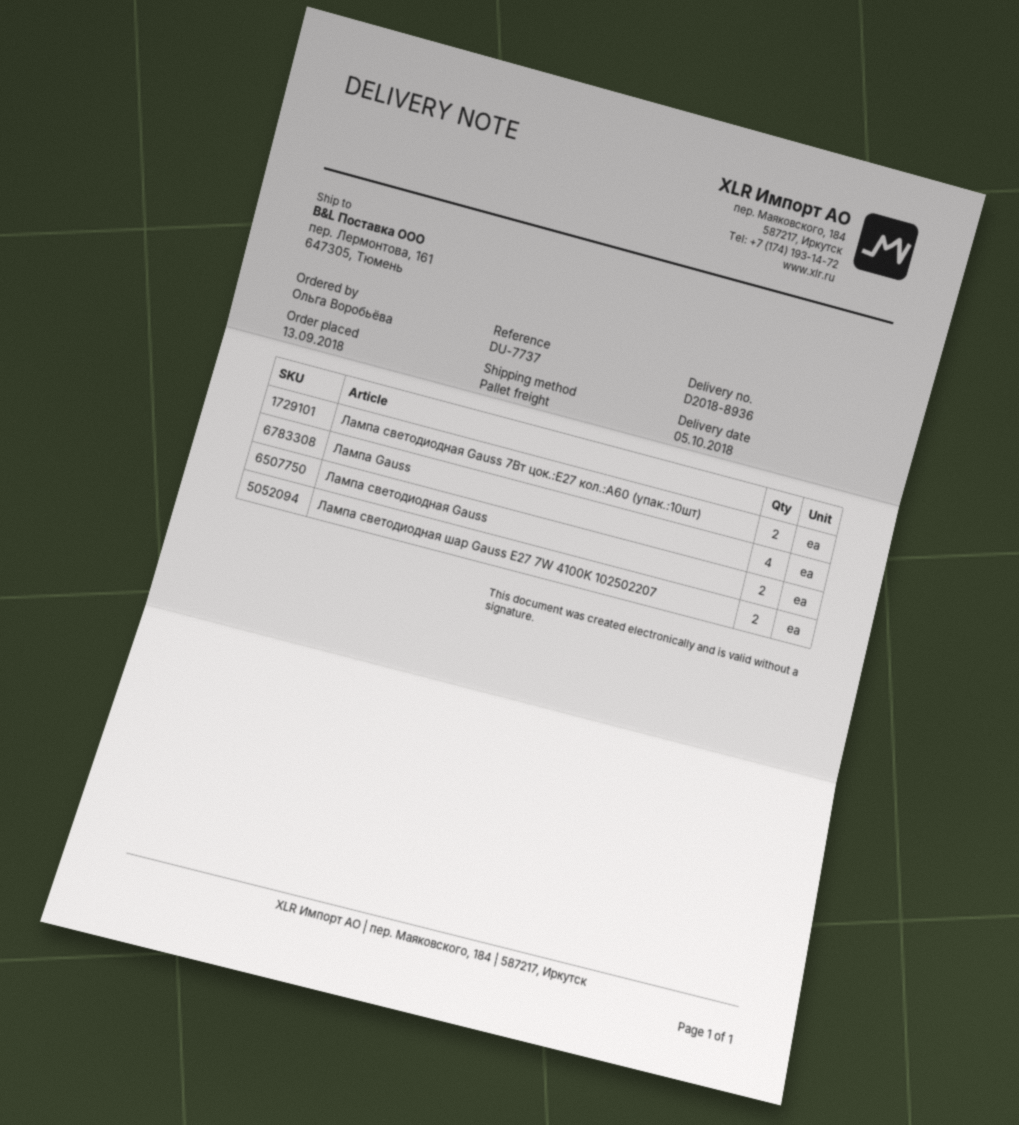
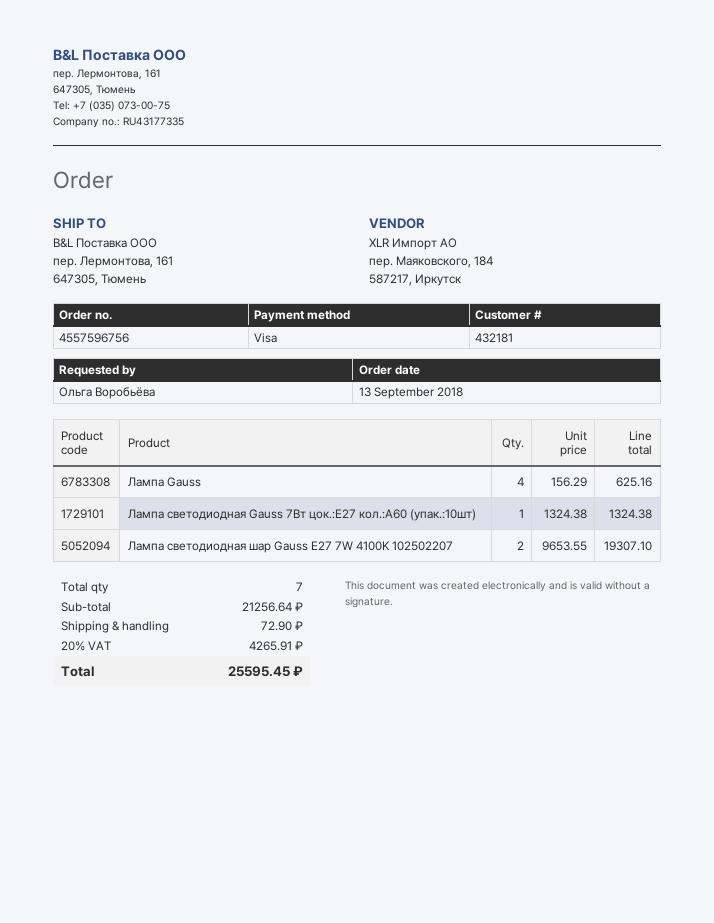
Лампа светодиодная Gauss 7Вт цок.:E27 кол.:A60 (упак.:10шт): 2 -> 1
Лампа светодиодная Gauss: 2 -> none

